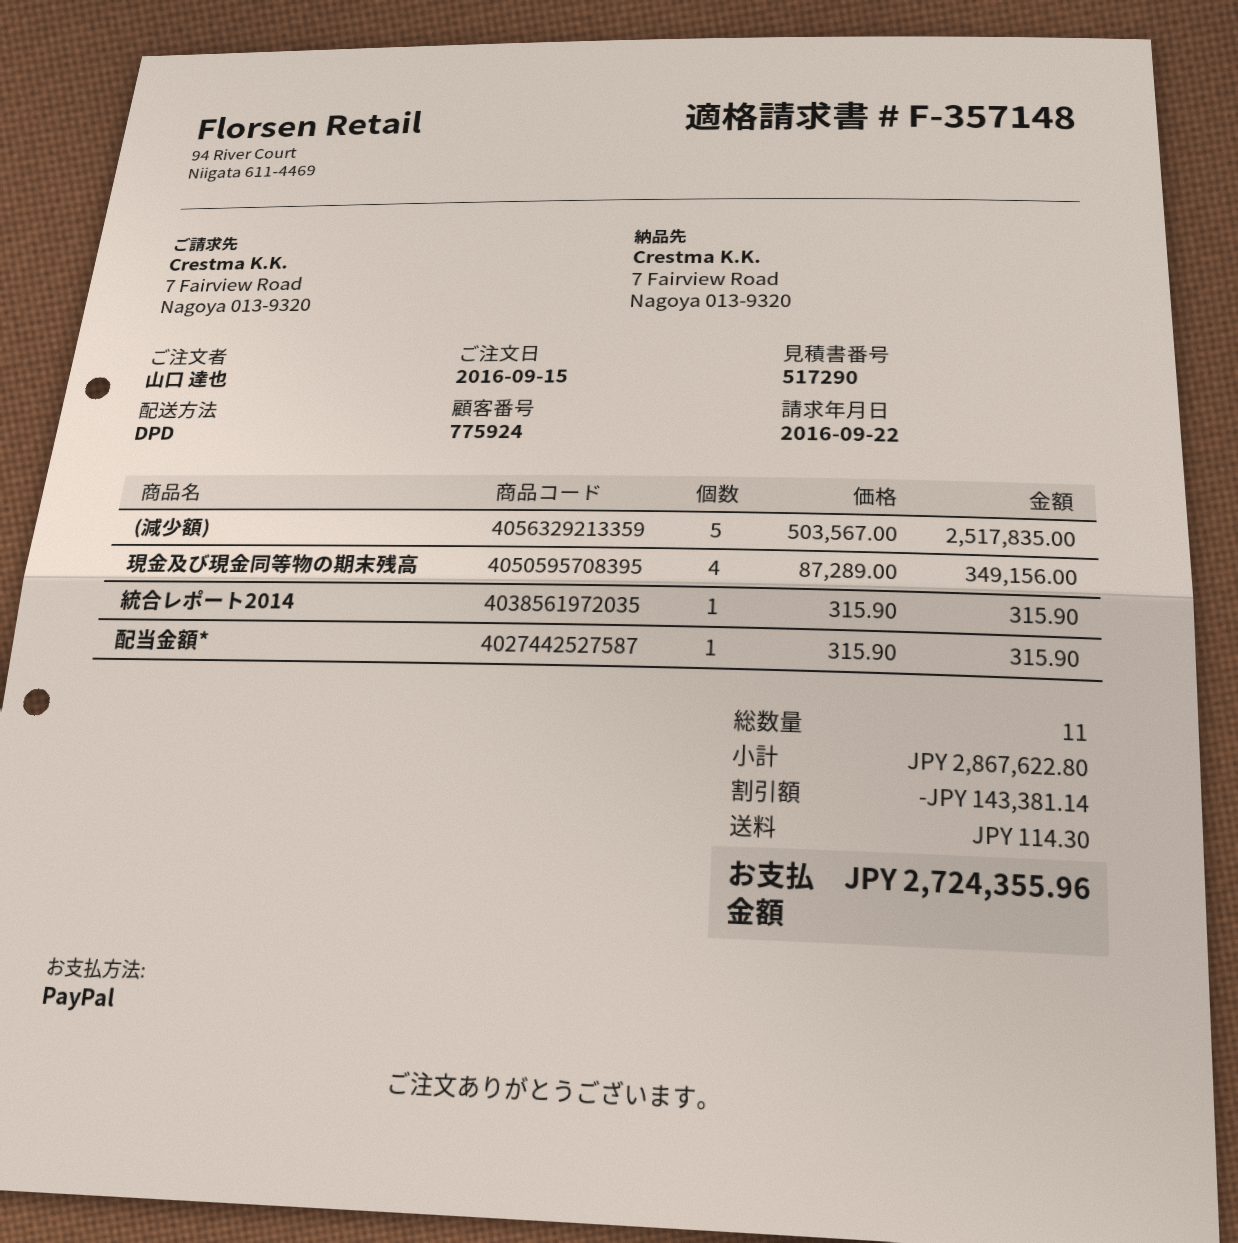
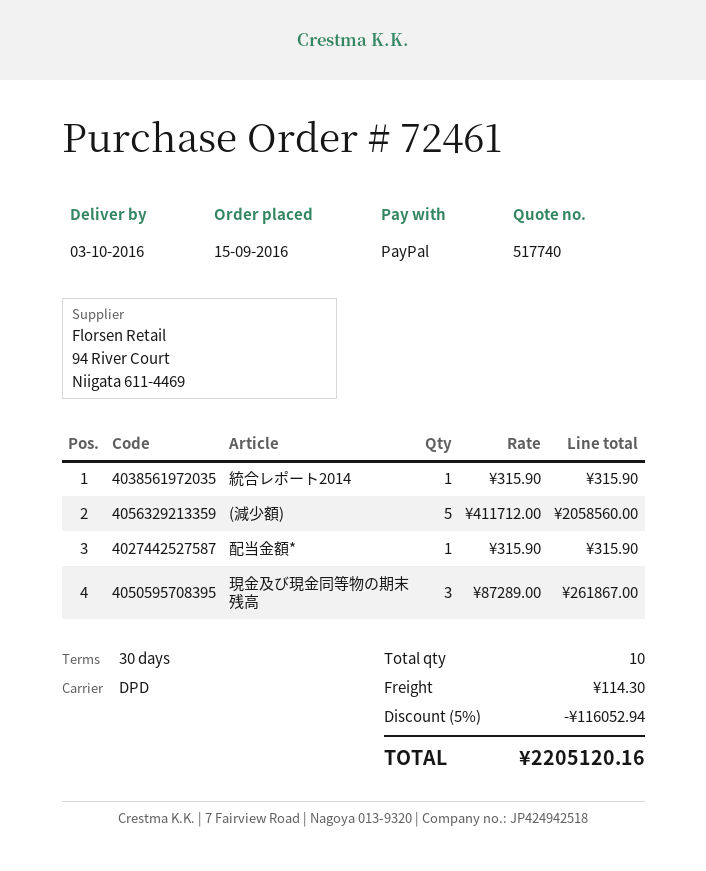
quote number: 517290 -> 517740
(減少額): 5 x 503567.00 = 2517835.00 -> 5 x 411712.00 = 2058560.00
現金及び現金同等物の期末残高: 4 x 87289.00 = 349156.00 -> 3 x 87289.00 = 261867.00
total quantity: 11 -> 10
discount: 143381.14 -> 116052.94
total: 2724355.96 -> 2205120.16

